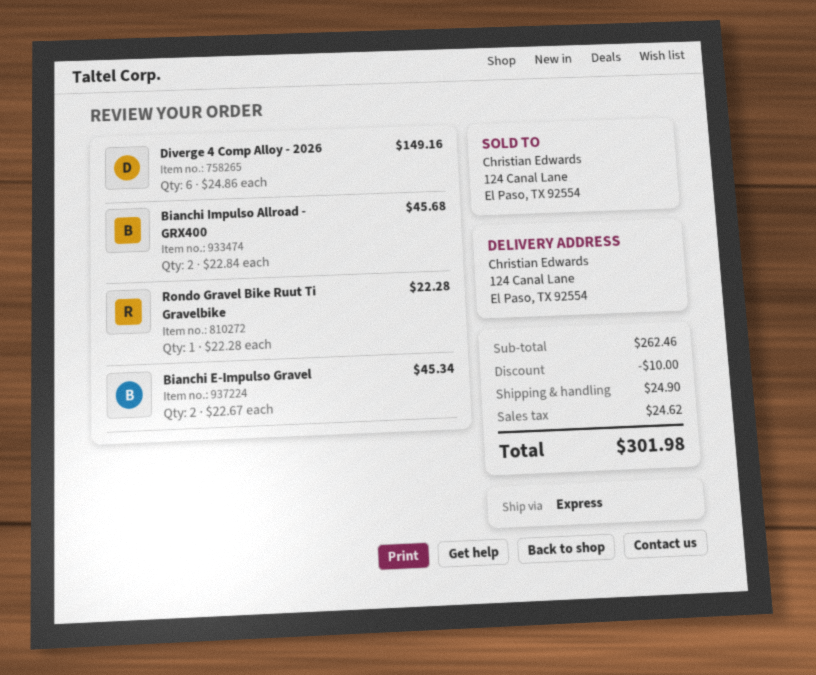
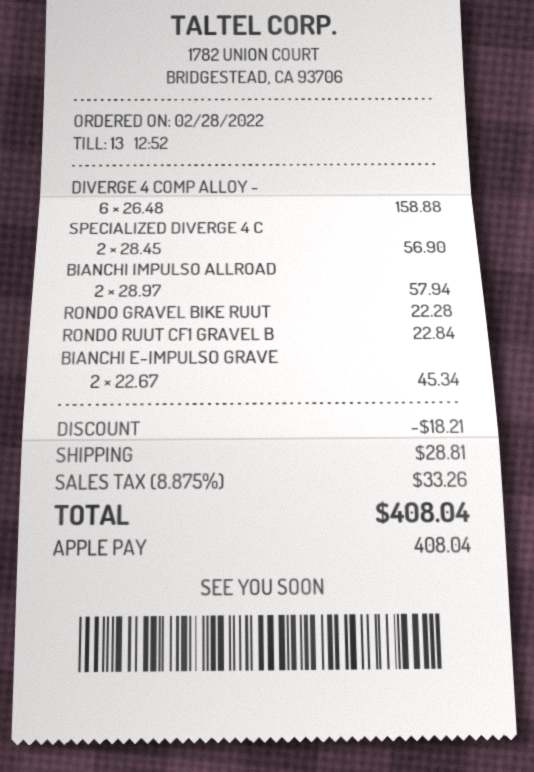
Diverge 4 Comp Alloy - 2026: 6 x 24.86 = 149.16 -> 6 x 26.48 = 158.88
Bianchi Impulso Allroad - GRX400: 2 x 22.84 = 45.68 -> 2 x 28.97 = 57.94
SPECIALIZED DIVERGE 4 C: none -> 2 x 28.45 = 56.90
RONDO RUUT CF1 GRAVEL B: none -> 1 x 22.84 = 22.84
discount: 10.00 -> 18.21
shipping: 24.90 -> 28.81
tax: 24.62 -> 33.26
total: 301.98 -> 408.04

